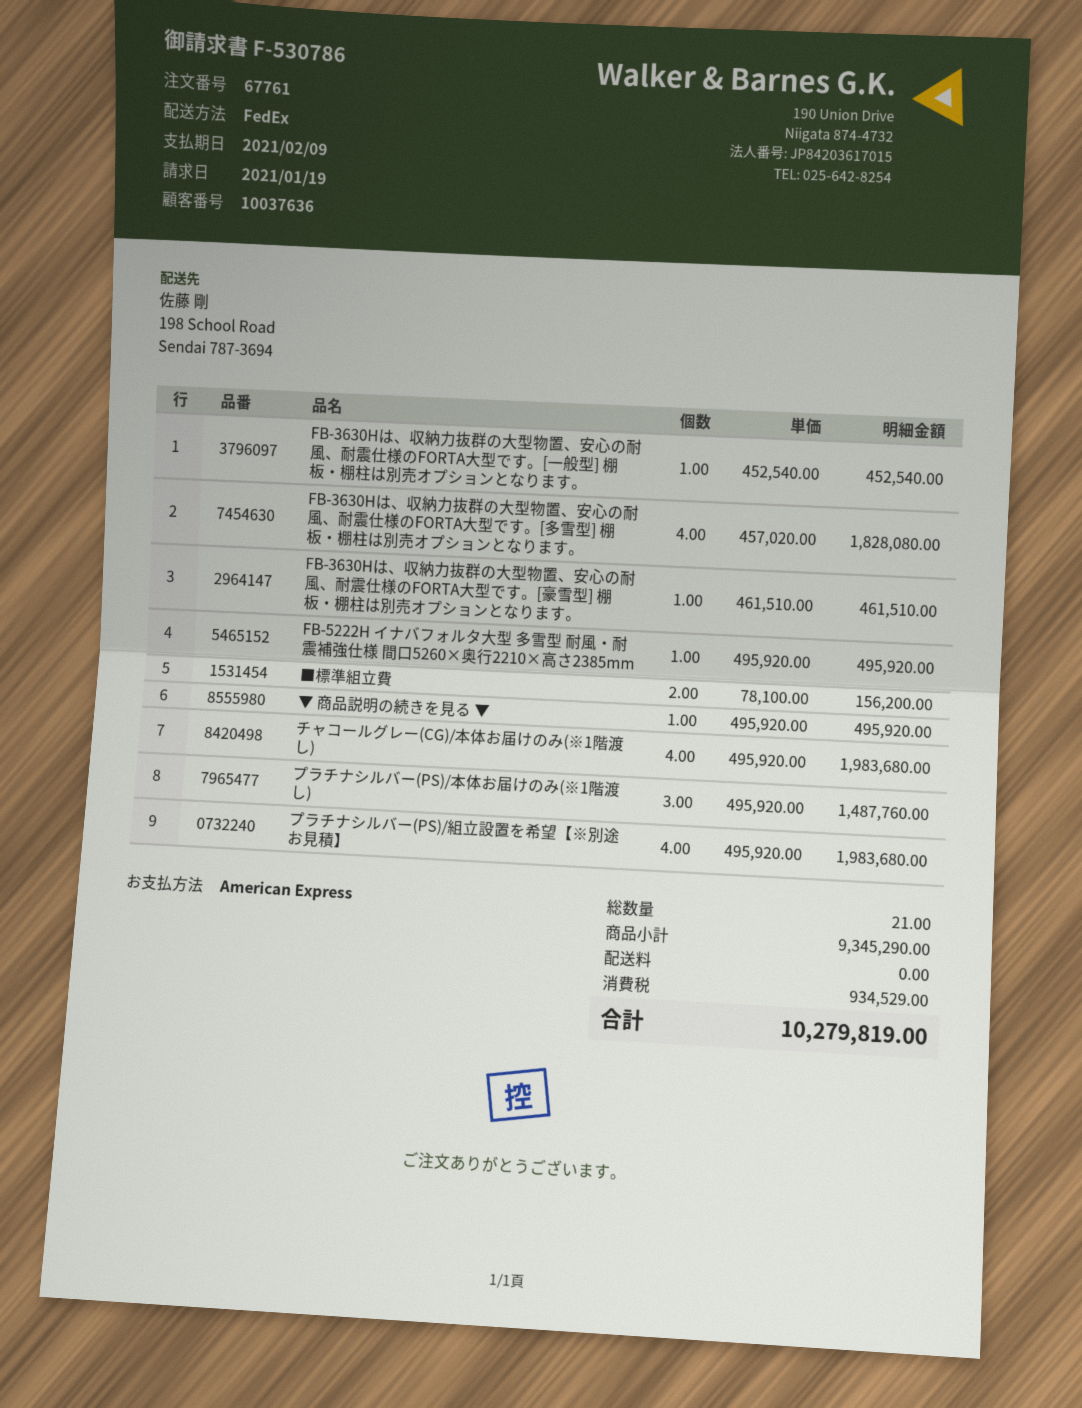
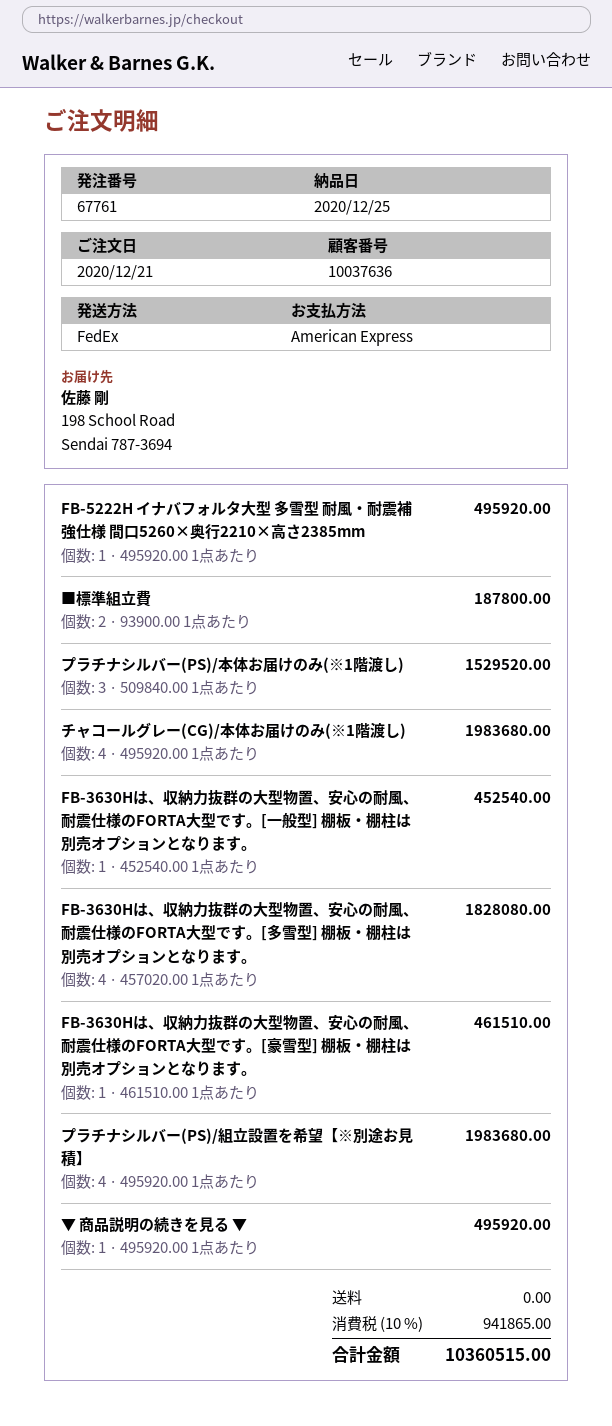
■標準組立費: 2 x 78100.00 = 156200.00 -> 2 x 93900.00 = 187800.00
プラチナシルバー(PS)/本体お届けのみ(※1階渡し): 3 x 495920.00 = 1487760.00 -> 3 x 509840.00 = 1529520.00
tax: 934529.00 -> 941865.00
total: 10279819.00 -> 10360515.00

